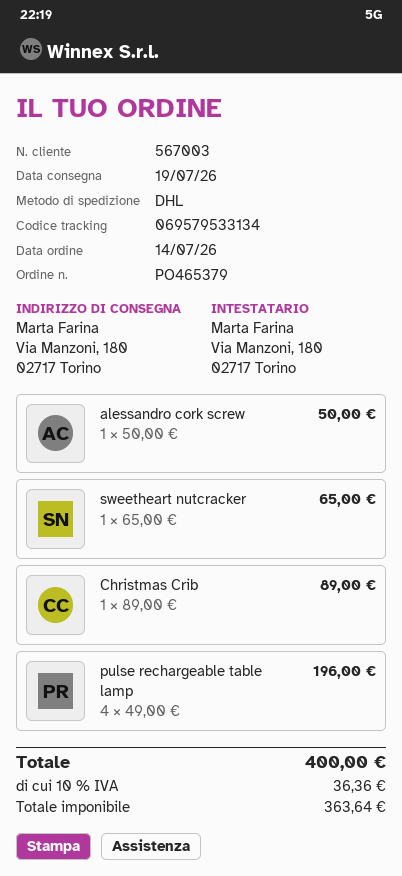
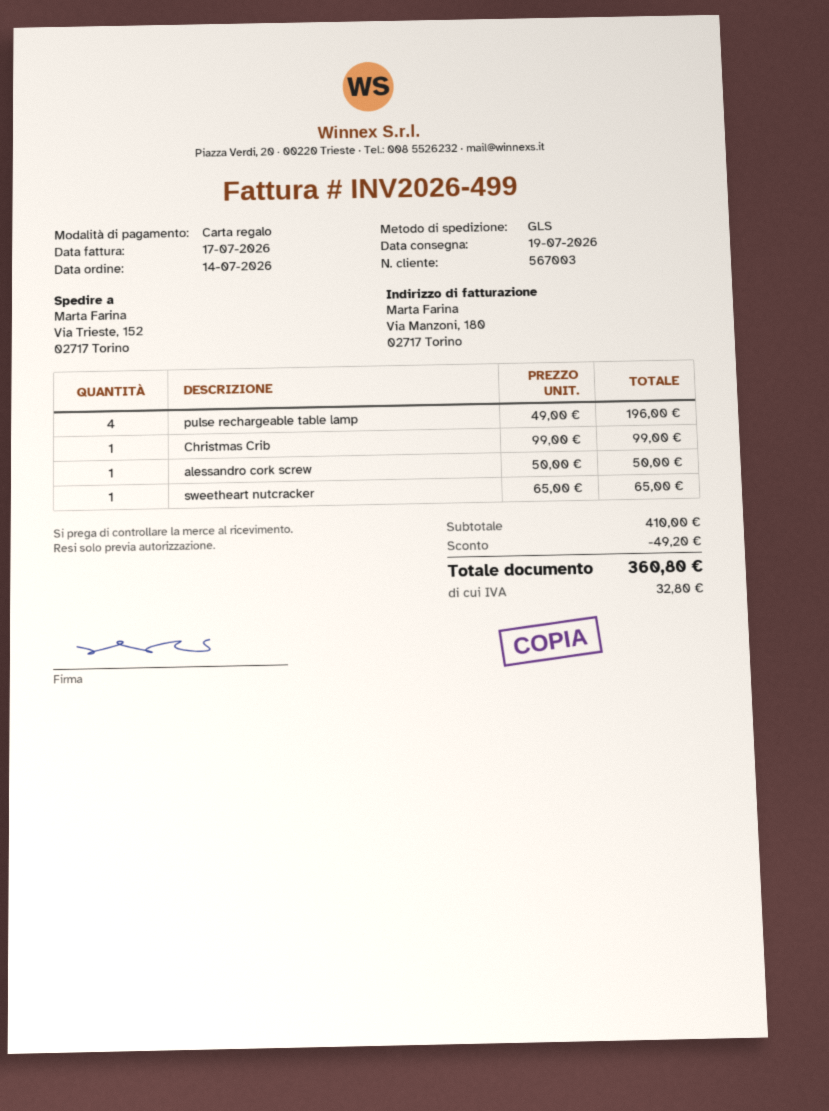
shipping method: DHL -> GLS
ship to: Via Manzoni, 180, 02717 Torino -> Via Trieste, 152, 02717 Torino
Christmas Crib: 1 x 89.00 = 89.00 -> 1 x 99.00 = 99.00
discount: none -> 49.20
tax: 36.36 -> 32.80
total: 400.00 -> 360.80

